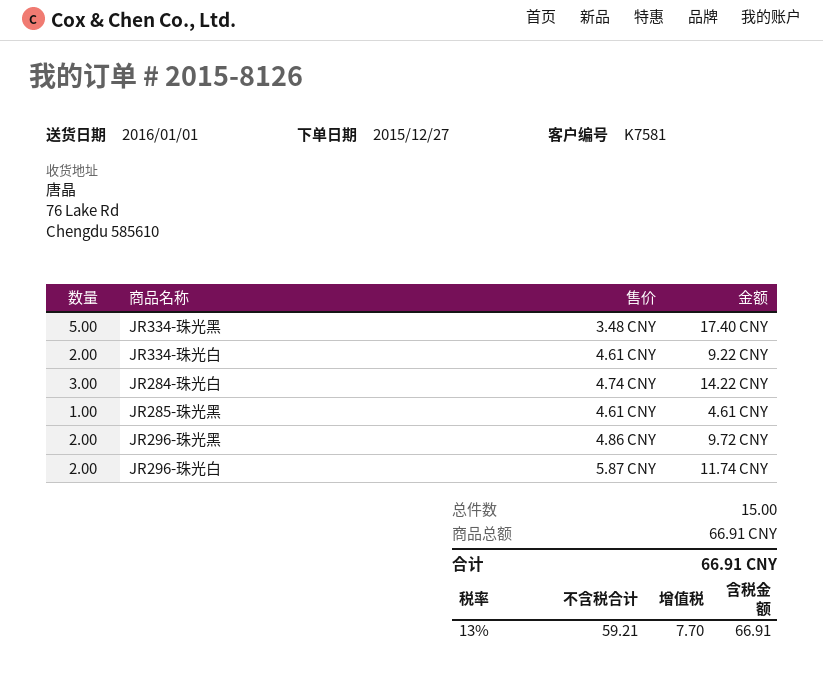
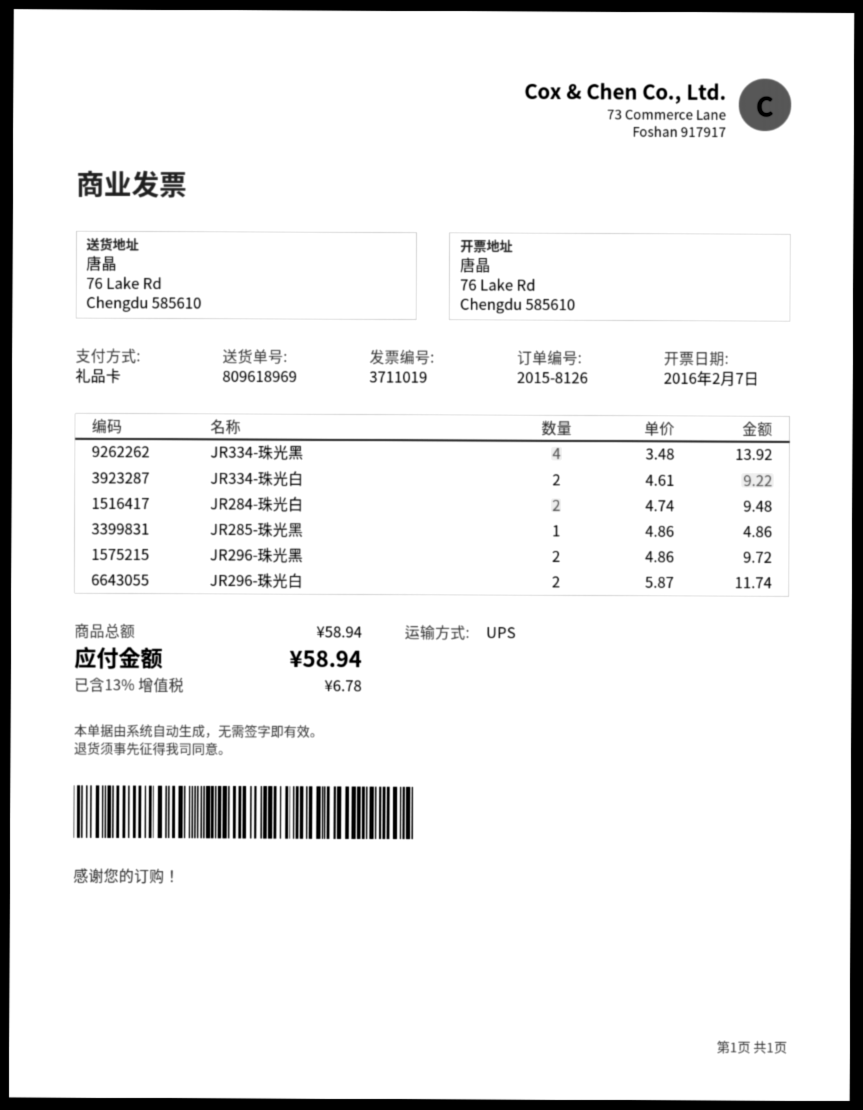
JR334-珠光黑: 5 x 3.48 = 17.40 -> 4 x 3.48 = 13.92
JR284-珠光白: 3 x 4.74 = 14.22 -> 2 x 4.74 = 9.48
JR285-珠光黑: 1 x 4.61 = 4.61 -> 1 x 4.86 = 4.86
subtotal: 66.91 -> 58.94
tax: 13% = 7.70 -> 13% = 6.78
total: 66.91 -> 58.94

